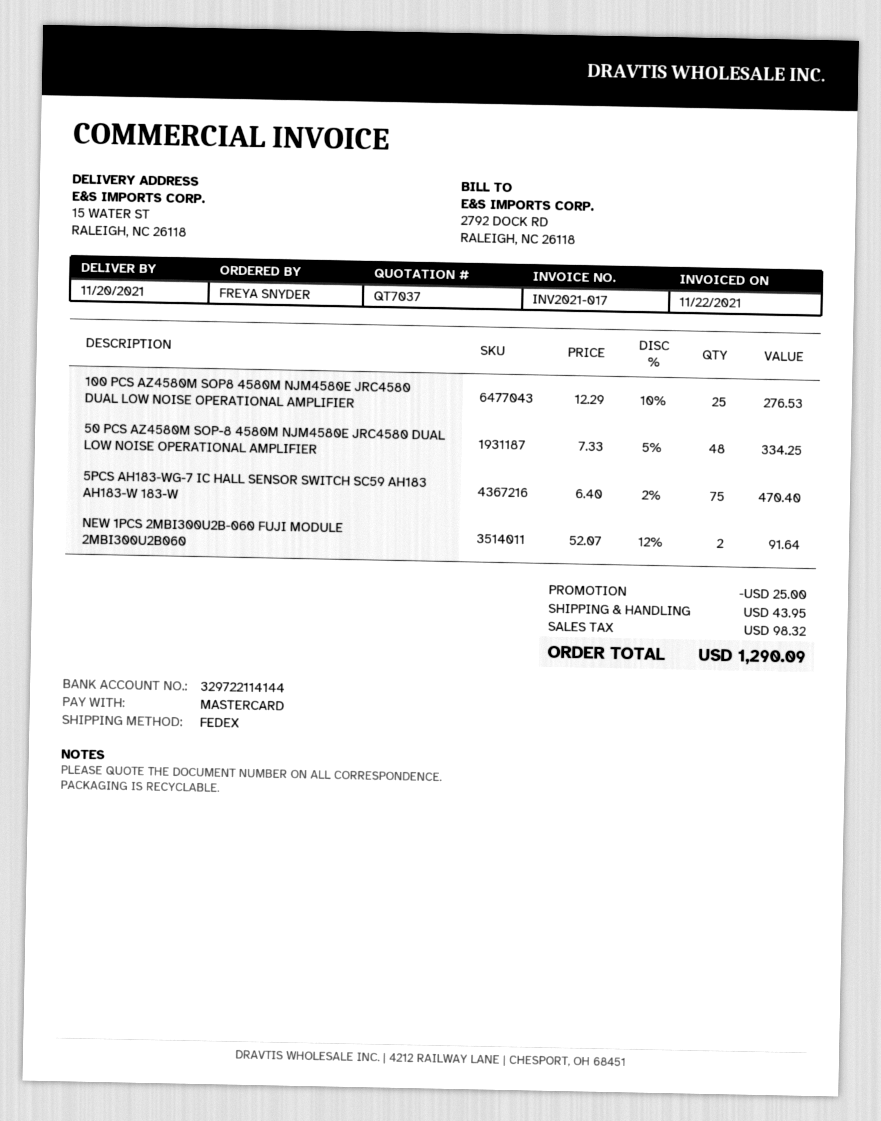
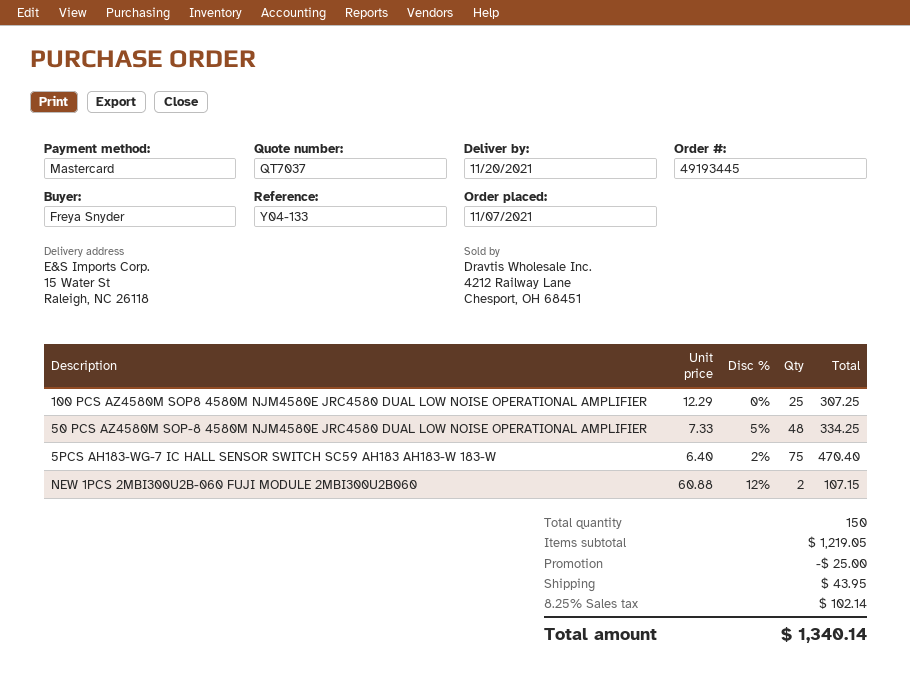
100 PCS AZ4580M SOP8 4580M NJM4580E JRC4580 DUAL LOW NOISE OPERATIONAL AMPLIFIER: 25 x 12.29 - 10% = 276.53 -> 25 x 12.29 = 307.25
NEW 1PCS 2MBI300U2B-060 FUJI MODULE 2MBI300U2B060: 2 x 52.07 - 12% = 91.64 -> 2 x 60.88 - 12% = 107.15
tax: 98.32 -> 102.14
total: 1290.09 -> 1340.14

